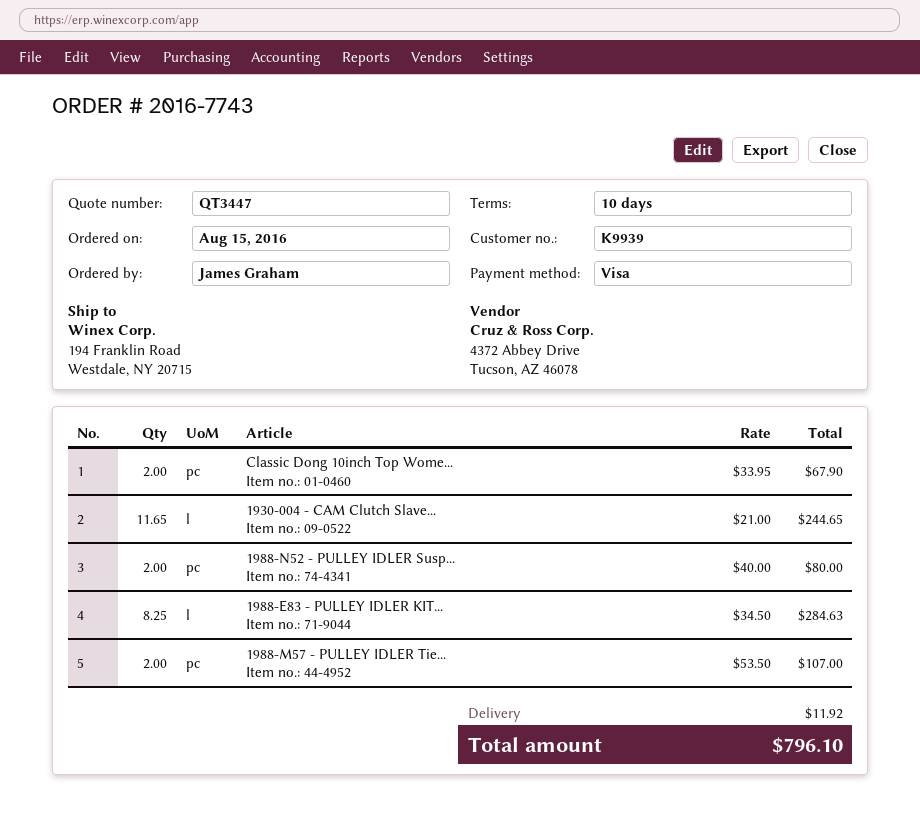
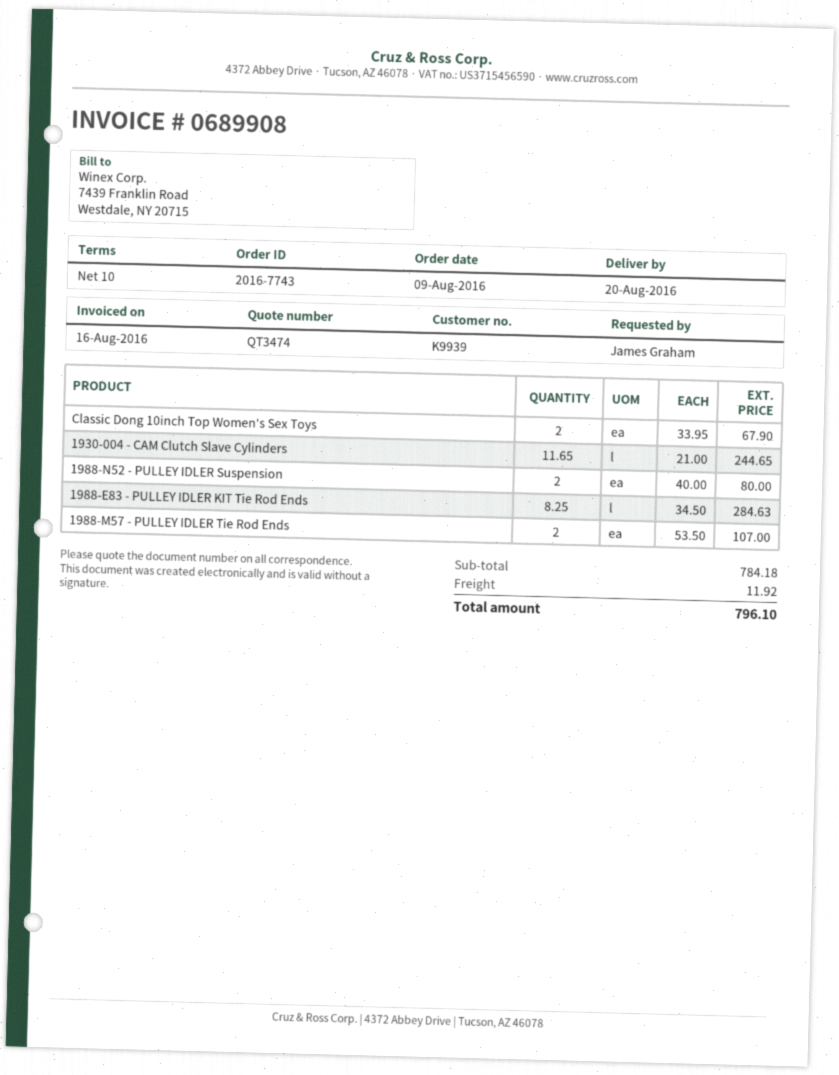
quote number: QT3447 -> QT3474
order date: 2016-08-15 -> 2016-08-09

